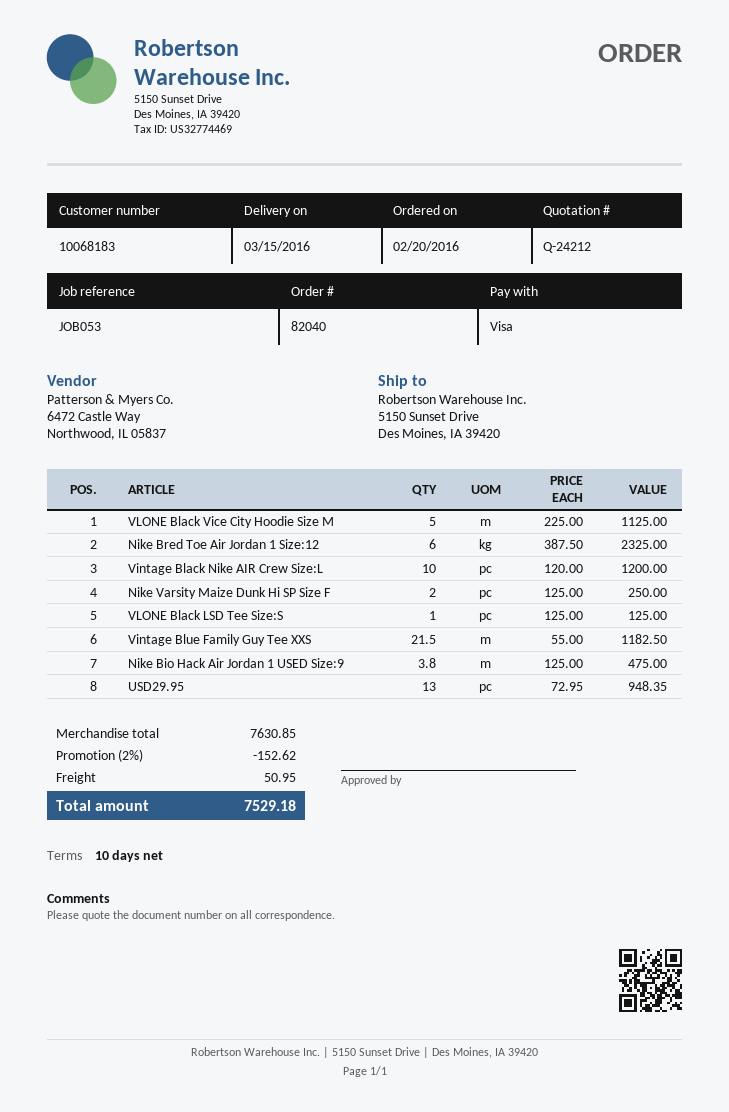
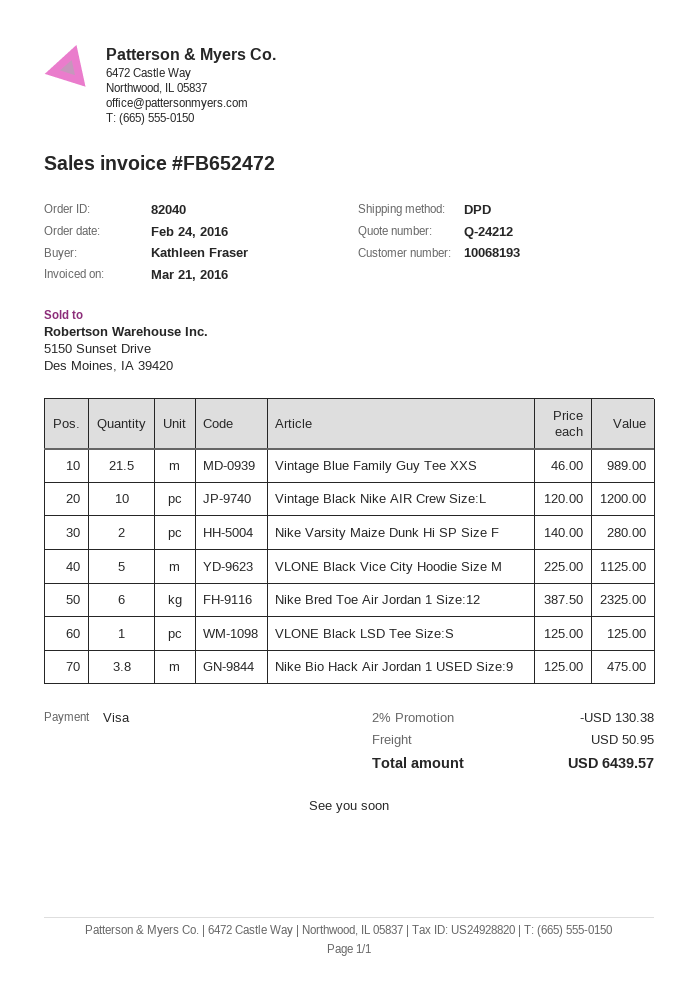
order date: 2016-02-20 -> 2016-02-24
customer number: 10068183 -> 10068193
Nike Varsity Maize Dunk Hi SP Size F: 2 x 125.00 = 250.00 -> 2 x 140.00 = 280.00
Vintage Blue Family Guy Tee XXS: 21.5 x 55.00 = 1182.50 -> 21.5 x 46.00 = 989.00
USD29.95: 13 x 72.95 = 948.35 -> none
discount: 2% = 152.62 -> 2% = 130.38
total: 7529.18 -> 6439.57

